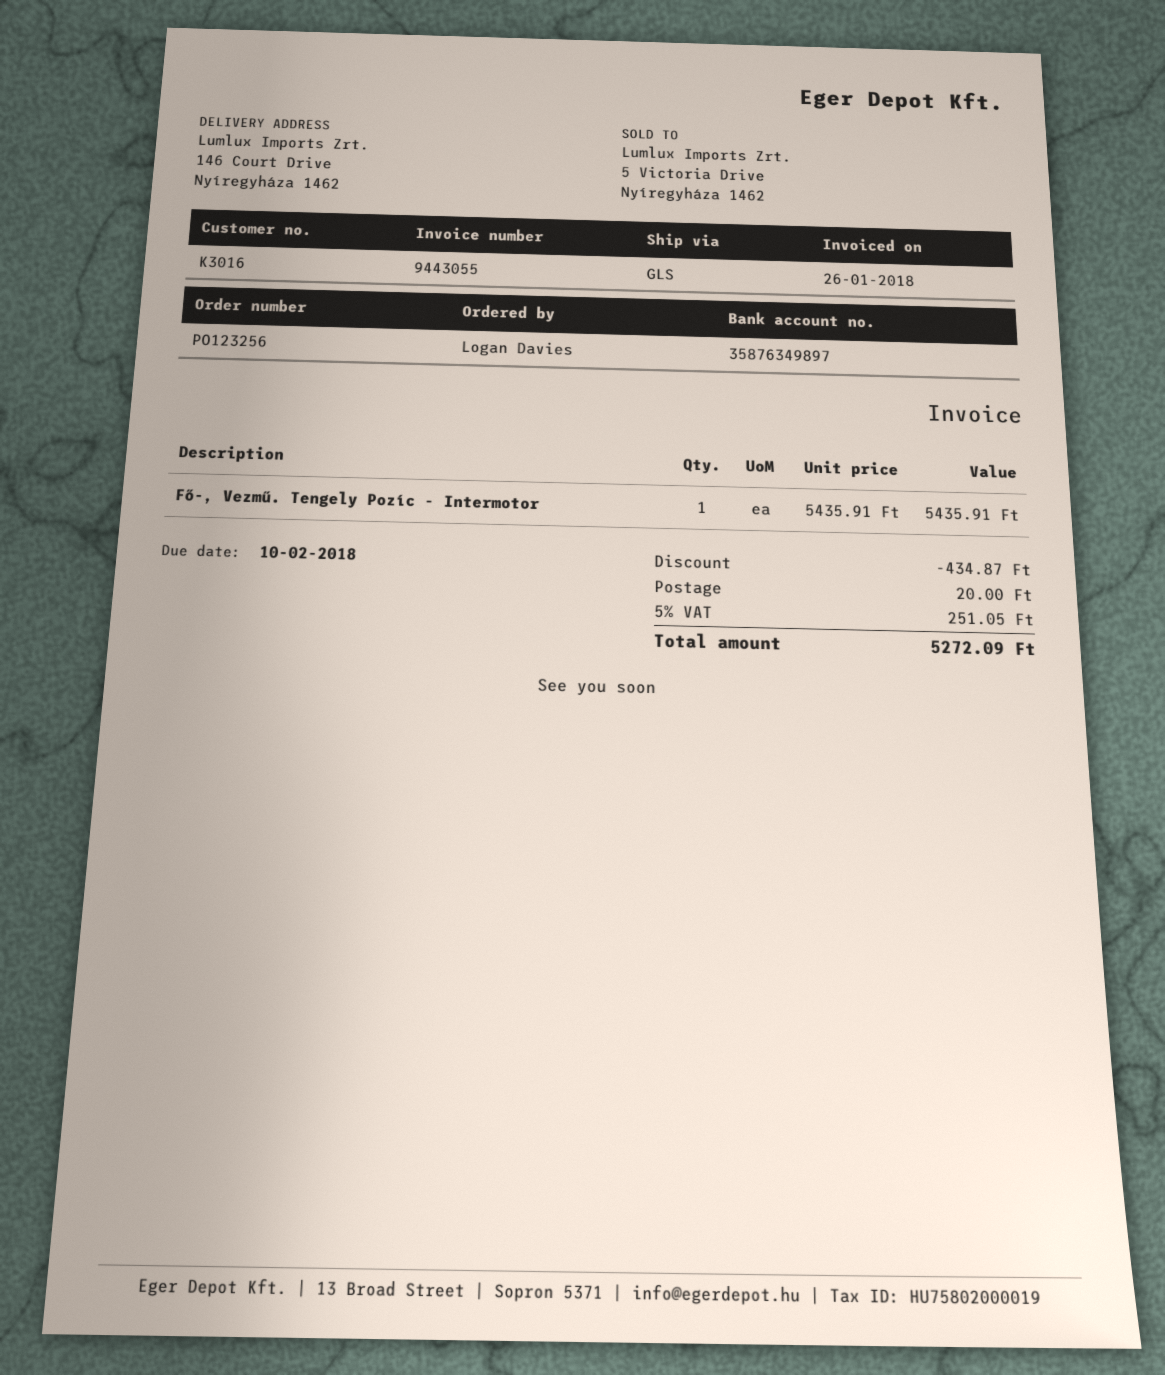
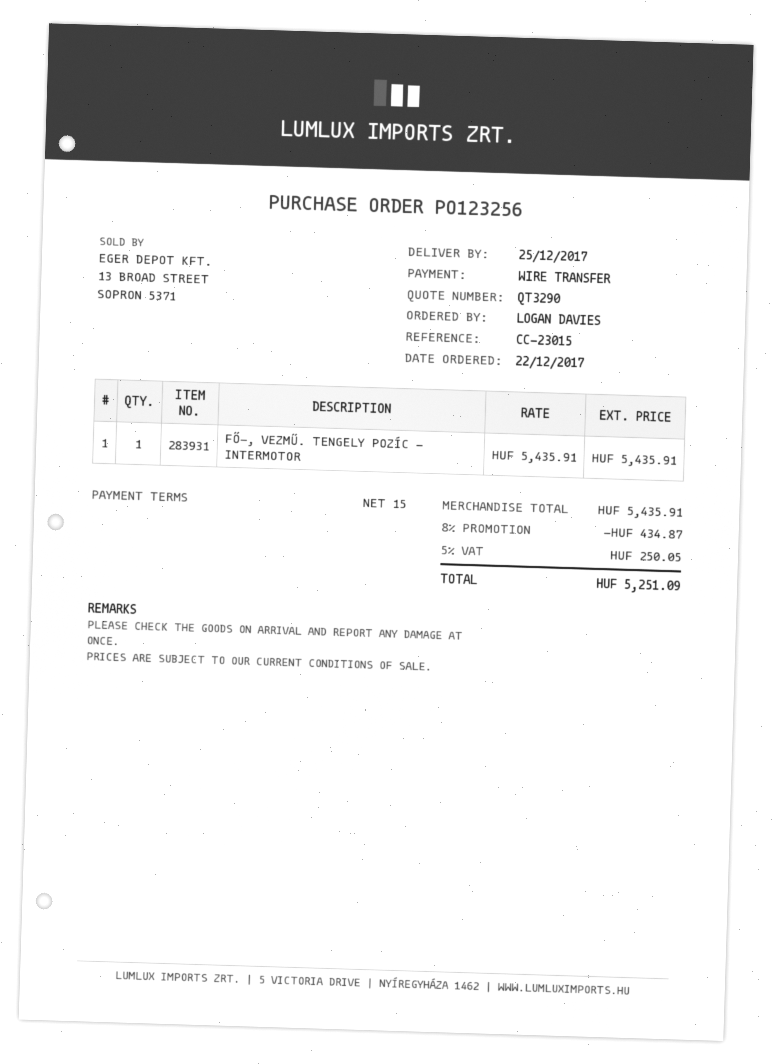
shipping: 20.00 -> none
tax: 5% = 251.05 -> 5% = 250.05
total: 5272.09 -> 5251.09

